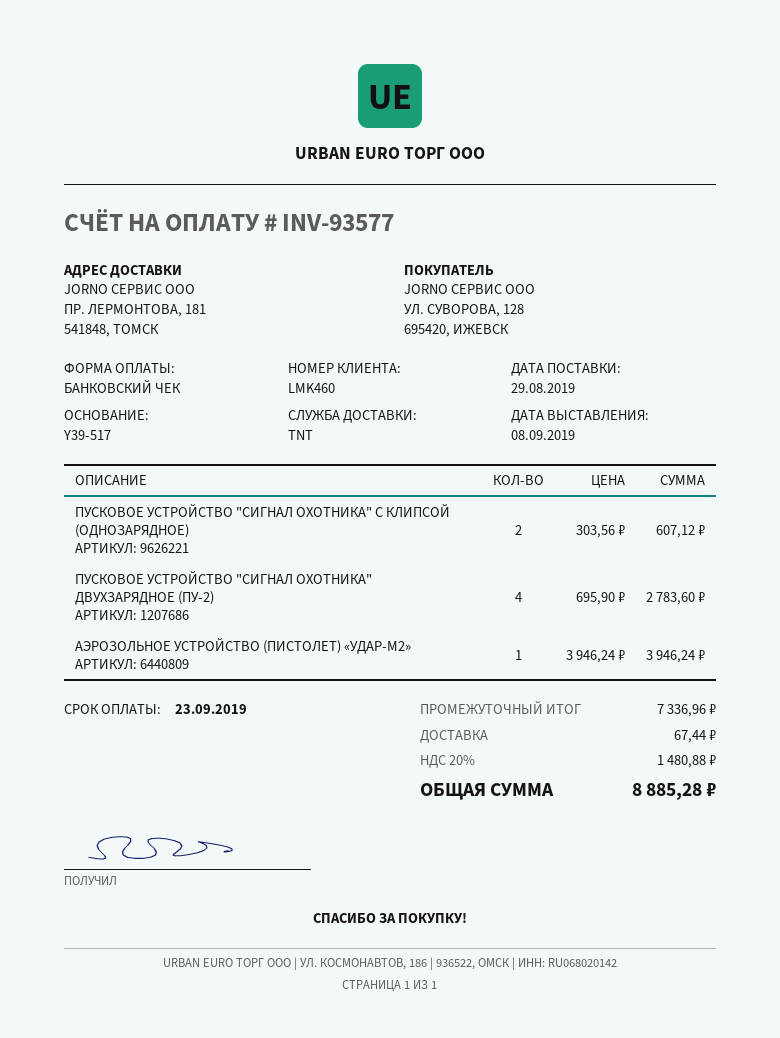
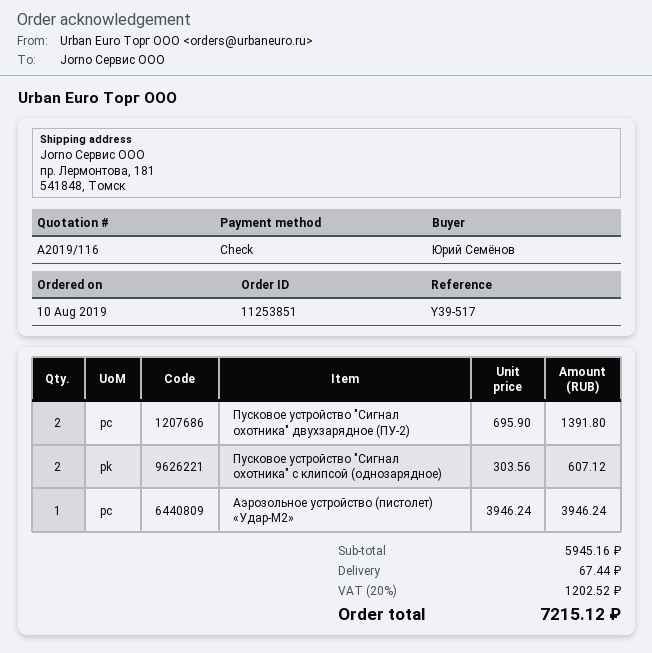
ПУСКОВОЕ УСТРОЙСТВО "СИГНАЛ ОХОТНИКА" ДВУХЗАРЯДНОЕ (ПУ-2): 4 x 695.90 = 2783.60 -> 2 x 695.90 = 1391.80
subtotal: 7336.96 -> 5945.16
tax: 20% = 1480.88 -> 20% = 1202.52
total: 8885.28 -> 7215.12

